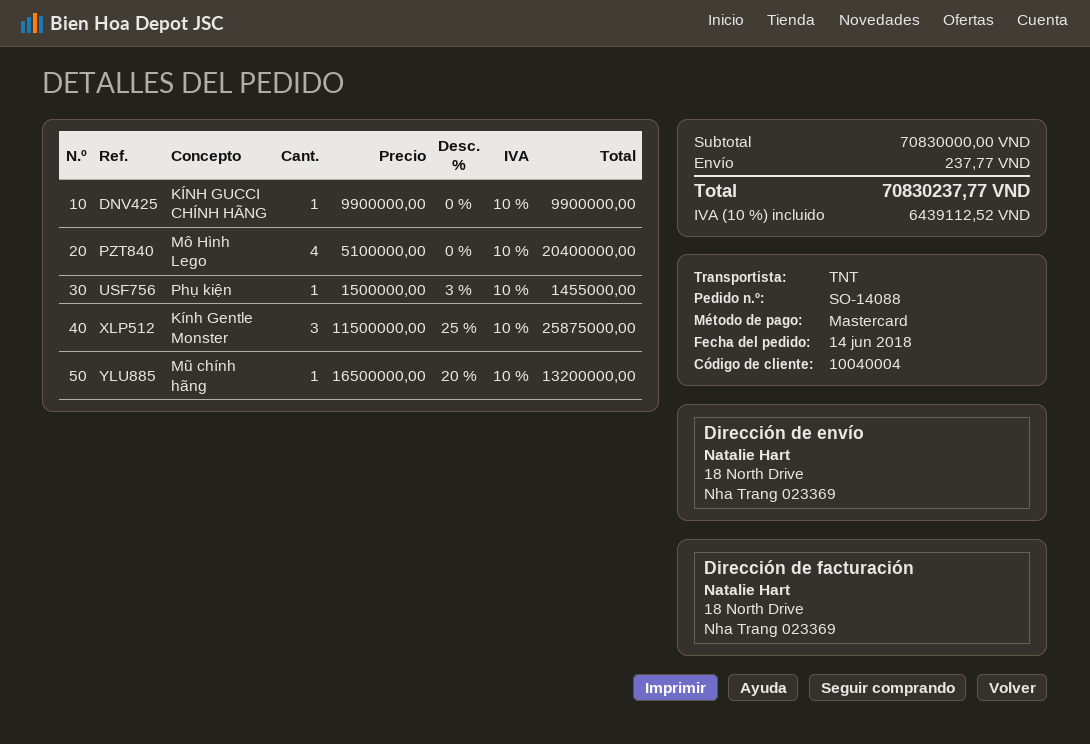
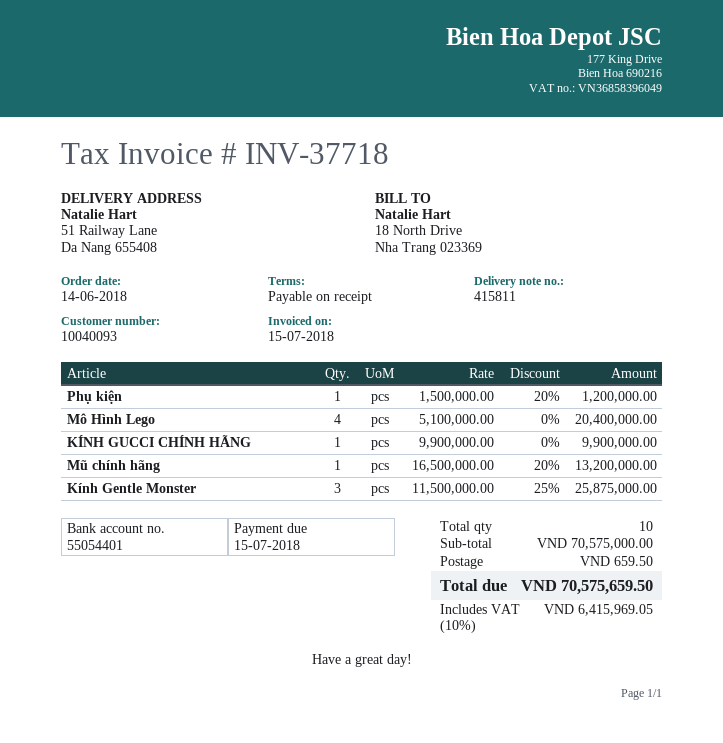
customer number: 10040004 -> 10040093
ship to: 18 North Drive, Nha Trang 023369 -> 51 Railway Lane, Da Nang 655408
Phụ kiện: 1 x 1500000.00 - 3% = 1455000.00 -> 1 x 1500000.00 - 20% = 1200000.00
subtotal: 70830000.00 -> 70575000.00
shipping: 237.77 -> 659.50
tax: 10% = 6439112.52 -> 10% = 6415969.05
total: 70830237.77 -> 70575659.50

